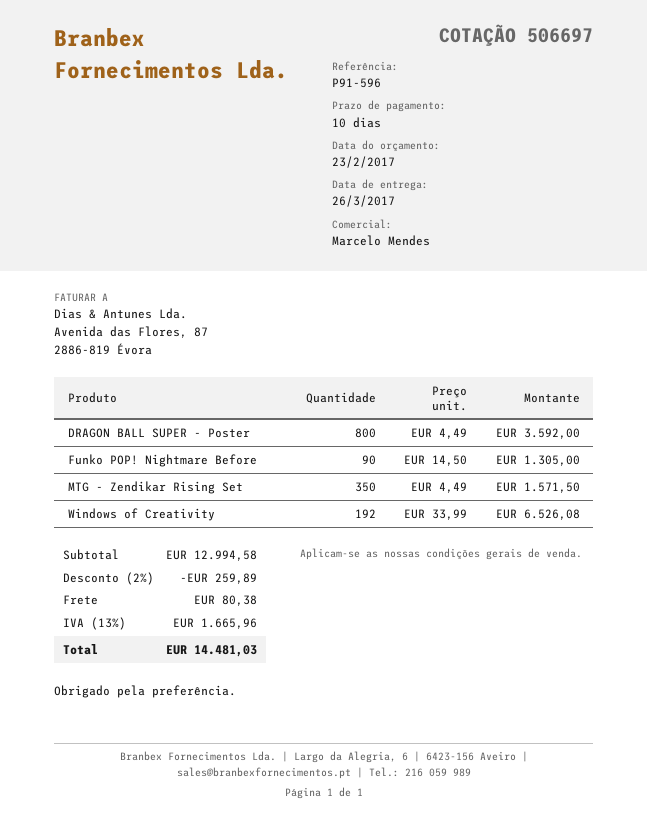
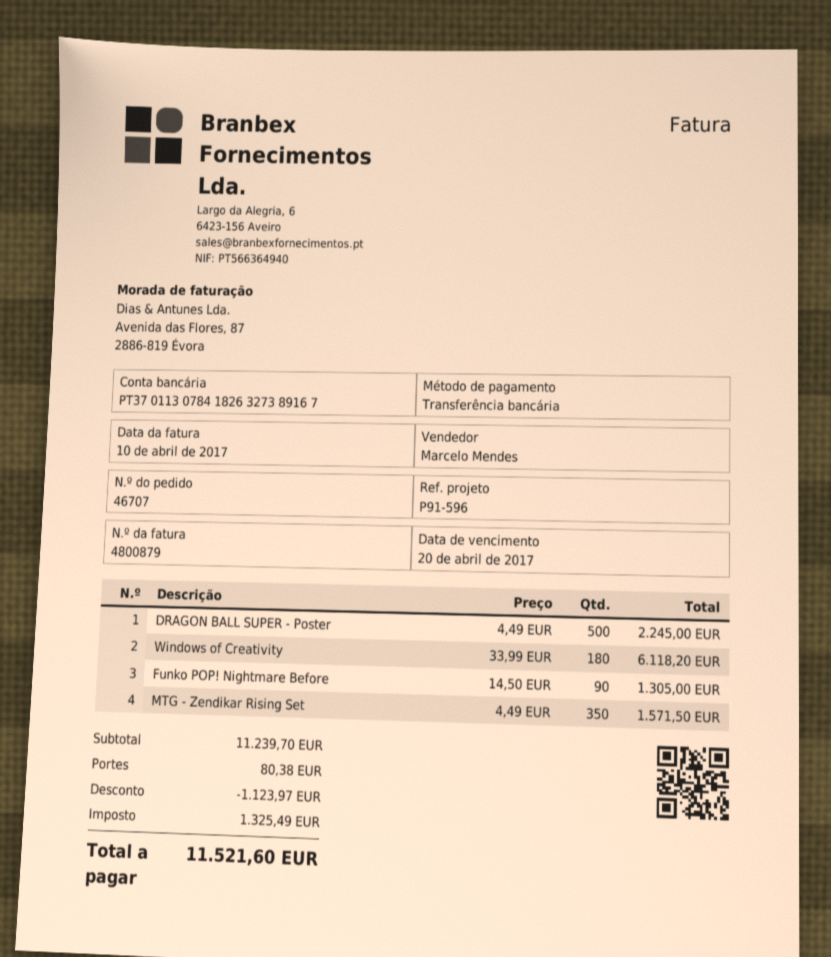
DRAGON BALL SUPER - Poster: 800 x 4.49 = 3592.00 -> 500 x 4.49 = 2245.00
Windows of Creativity: 192 x 33.99 = 6526.08 -> 180 x 33.99 = 6118.20
subtotal: 12994.58 -> 11239.70
discount: 259.89 -> 1123.97
tax: 1665.96 -> 1325.49
total: 14481.03 -> 11521.60

